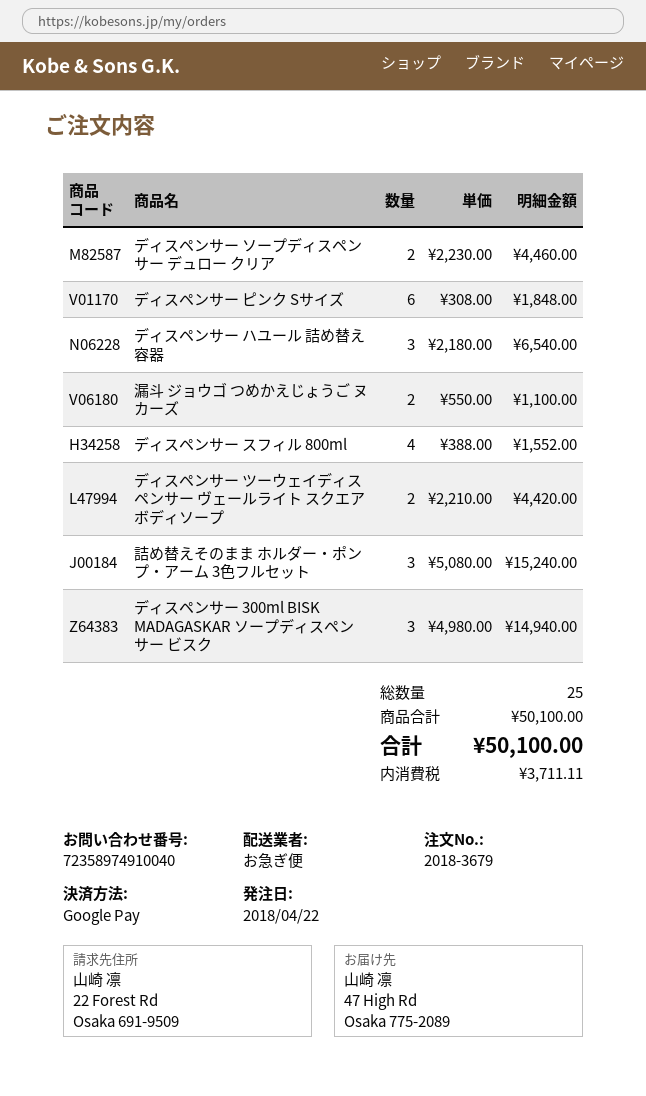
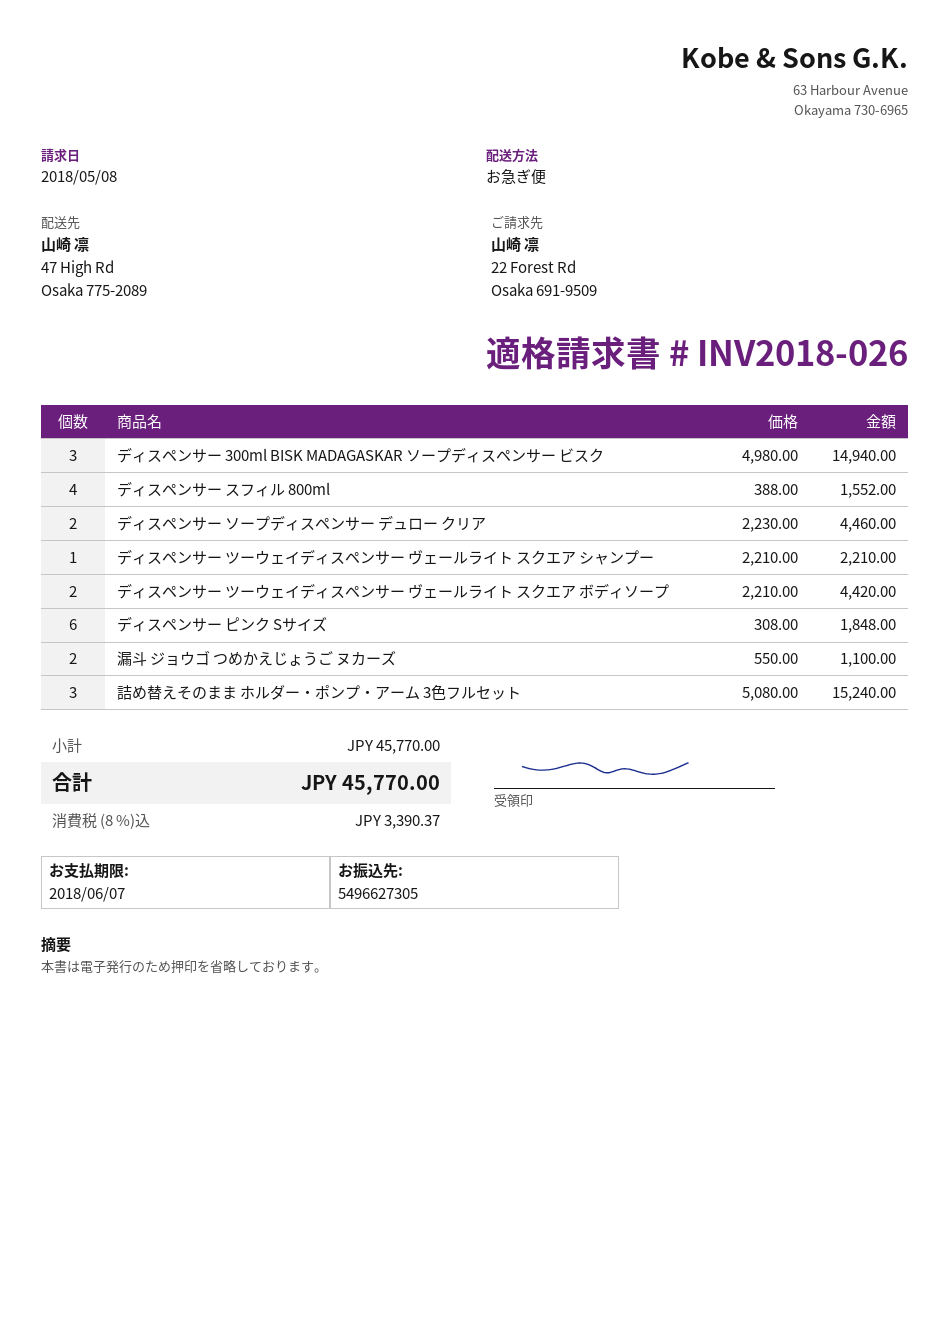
ディスペンサー ハユール 詰め替え容器: 3 x 2180.00 = 6540.00 -> none
ディスペンサー ツーウェイディスペンサー ヴェールライト スクエア シャンプー: none -> 1 x 2210.00 = 2210.00
subtotal: 50100.00 -> 45770.00
tax: 3711.11 -> 3390.37
total: 50100.00 -> 45770.00

